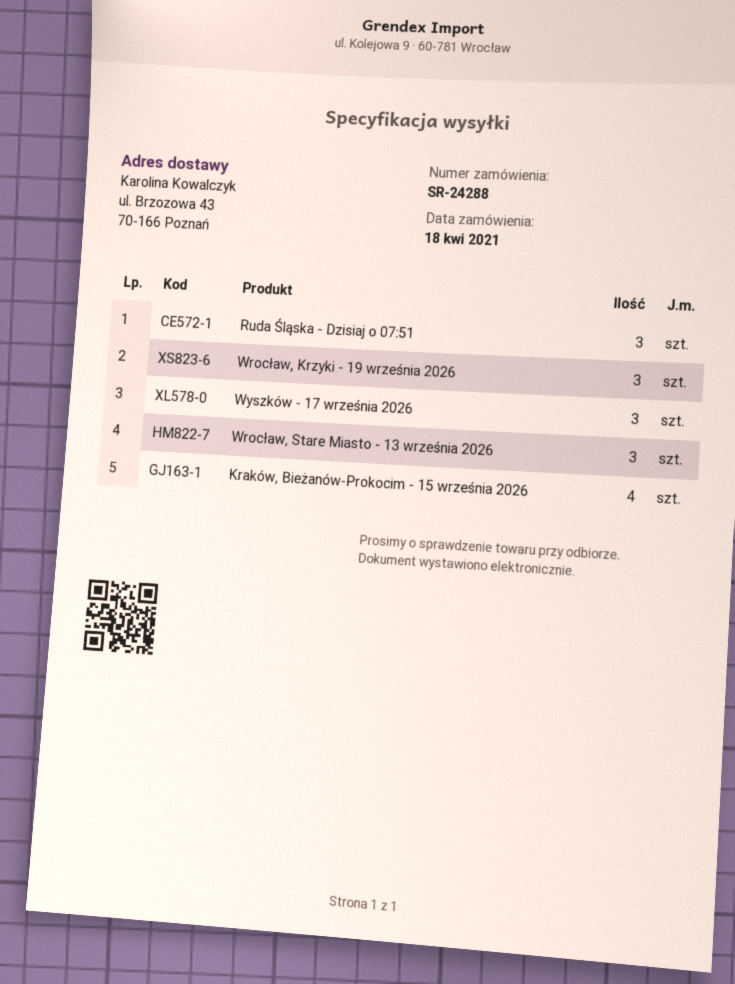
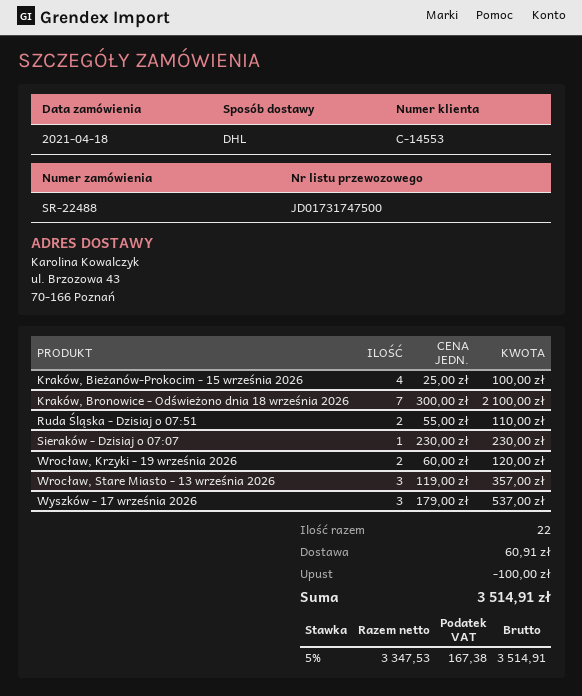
order number: SR-24288 -> SR-22488
Ruda Śląska - Dzisiaj o 07:51: 3 -> 2
Wrocław, Krzyki - 19 września 2026: 3 -> 2
Kraków, Bronowice - Odświeżono dnia 18 września 2026: none -> 7
Sieraków - Dzisiaj o 07:07: none -> 1

